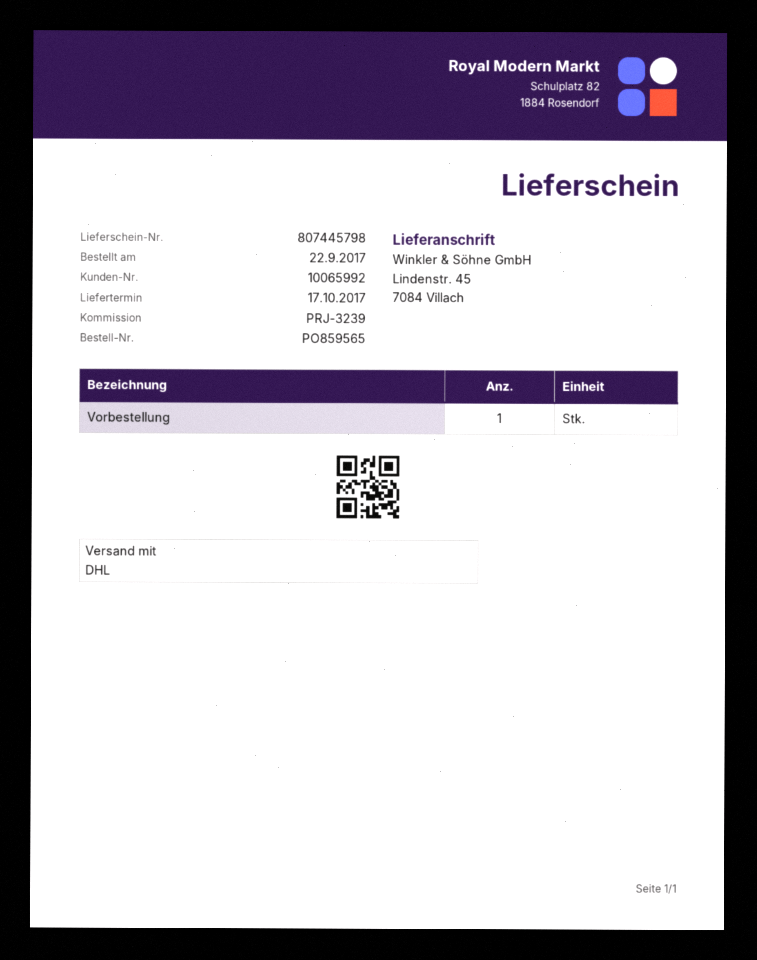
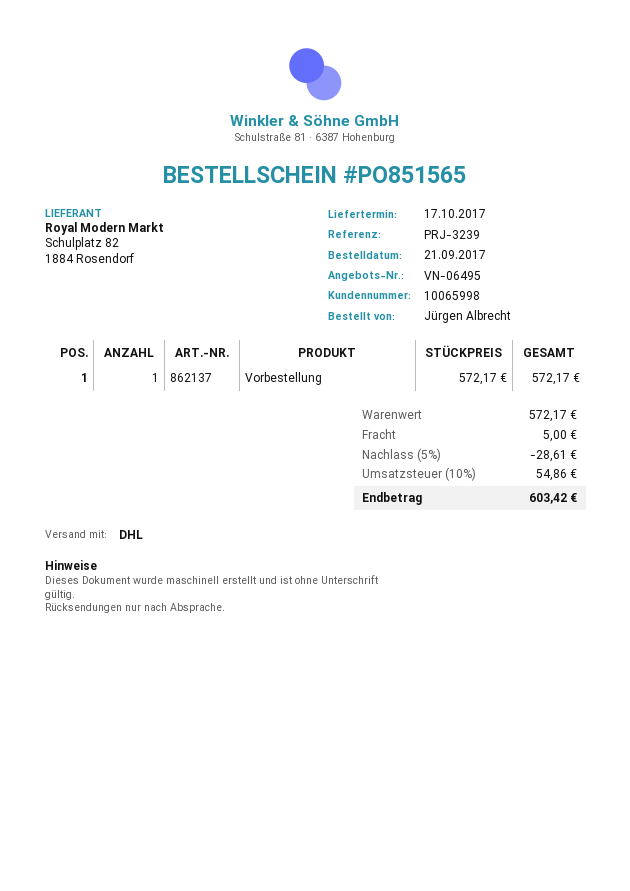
order number: PO859565 -> PO851565
order date: 2017-09-22 -> 2017-09-21
customer number: 10065992 -> 10065998

